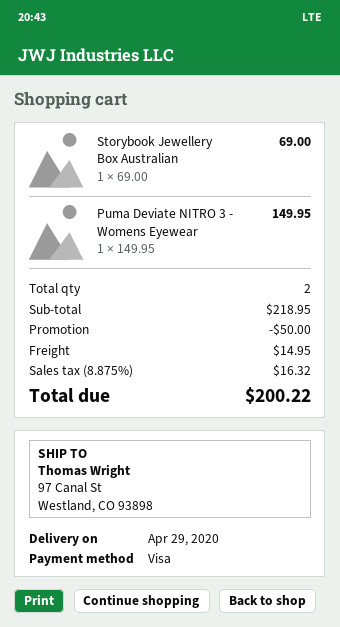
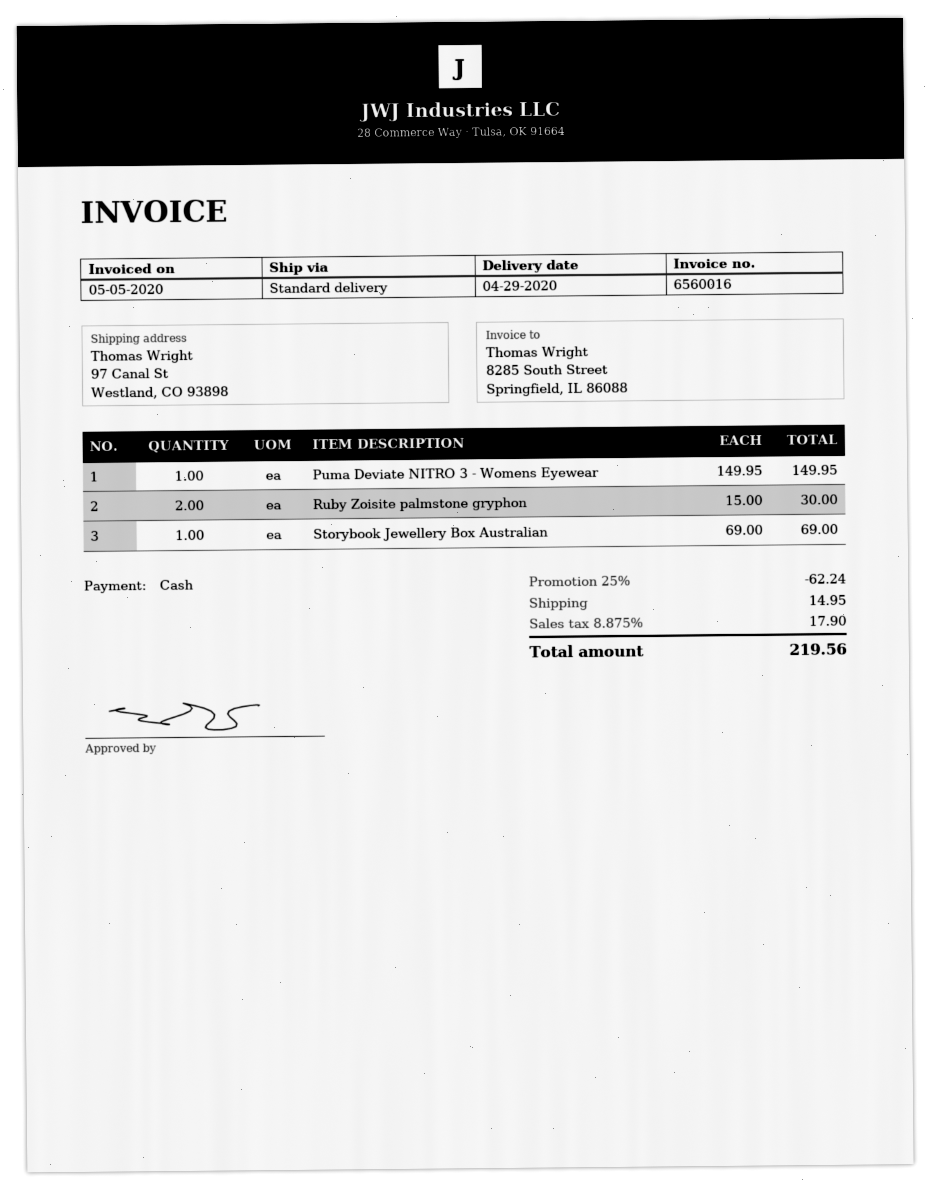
payment method: Visa -> cash
Ruby Zoisite palmstone gryphon: none -> 2 x 15.00 = 30.00
discount: 50.00 -> 62.24
tax: 8.875% = 16.32 -> 8.875% = 17.90
total: 200.22 -> 219.56

